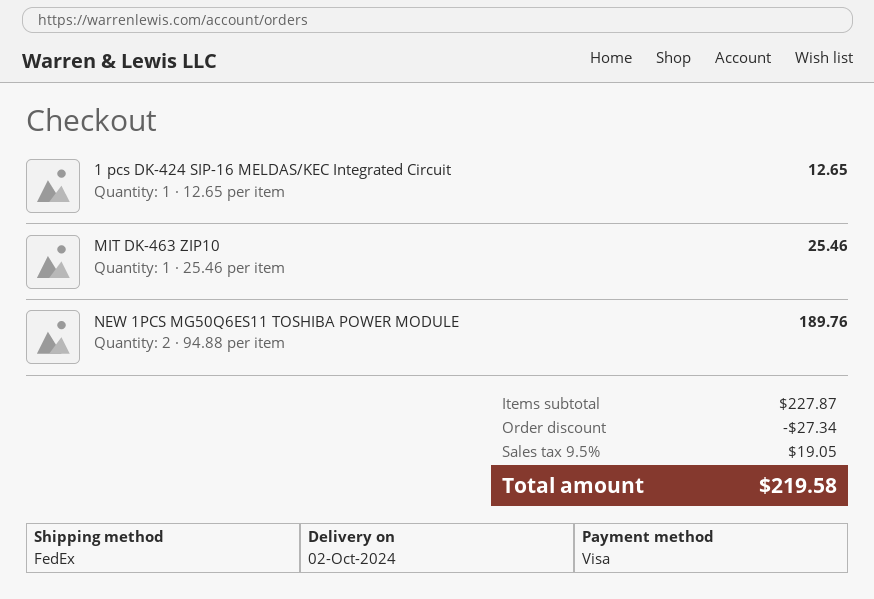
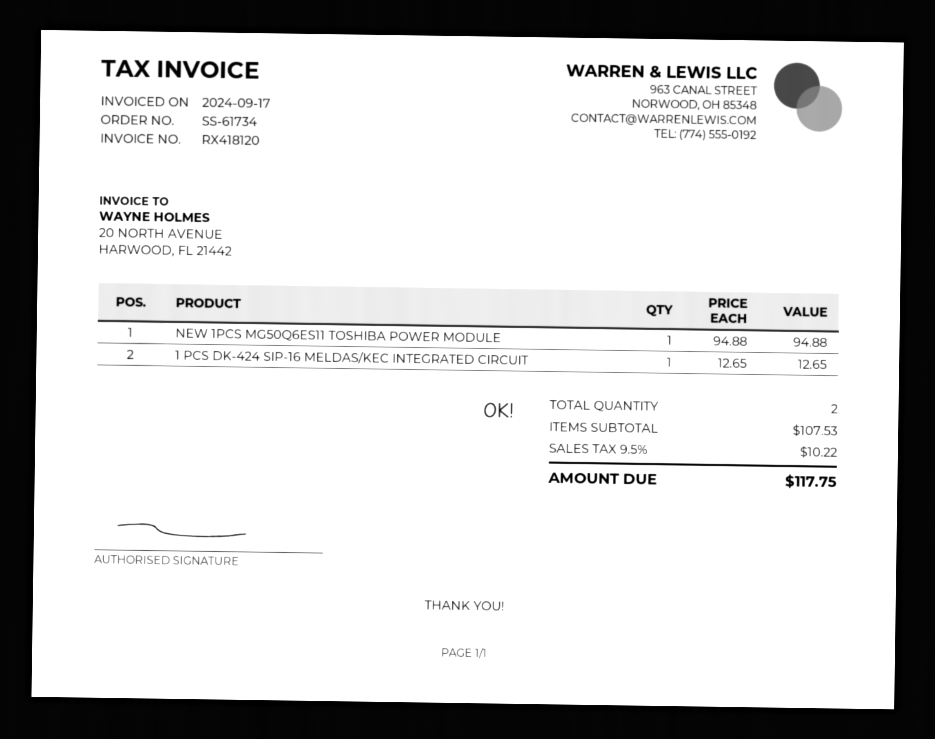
MIT DK-463 ZIP10: 1 x 25.46 = 25.46 -> none
NEW 1PCS MG50Q6ES11 TOSHIBA POWER MODULE: 2 x 94.88 = 189.76 -> 1 x 94.88 = 94.88
subtotal: 227.87 -> 107.53
discount: 27.34 -> none
tax: 9.5% = 19.05 -> 9.5% = 10.22
total: 219.58 -> 117.75

